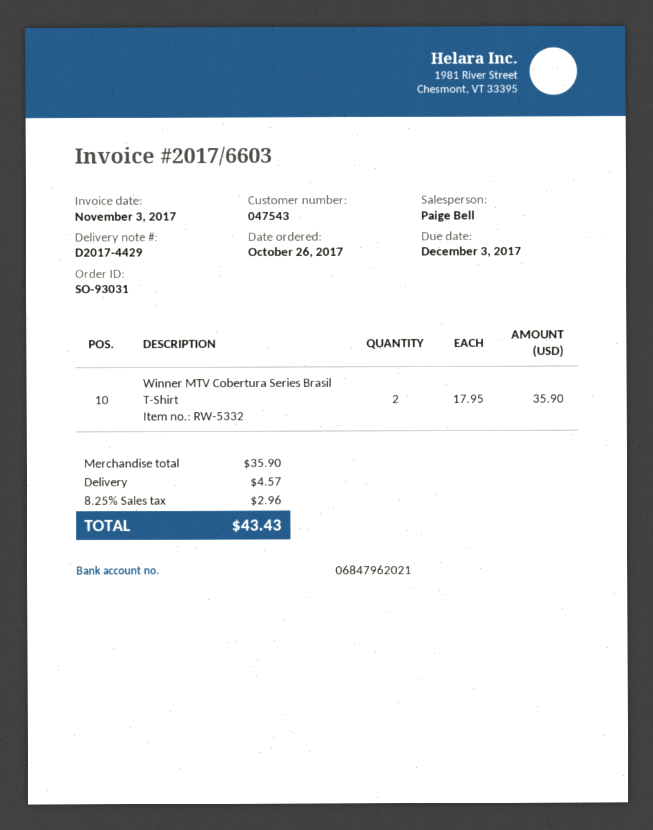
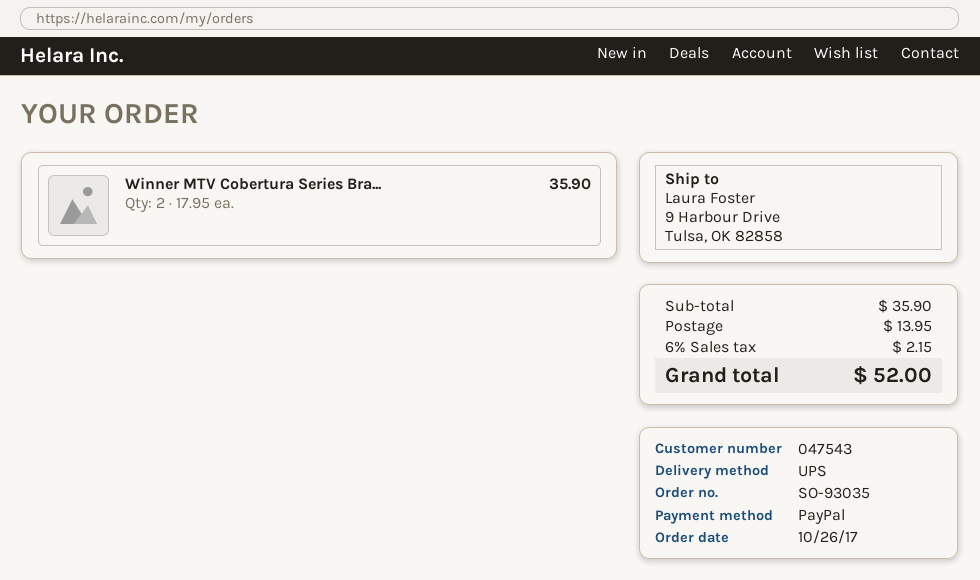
order number: SO-93031 -> SO-93035
shipping: 4.57 -> 13.95
tax: 8.25% = 2.96 -> 6% = 2.15
total: 43.43 -> 52.00

